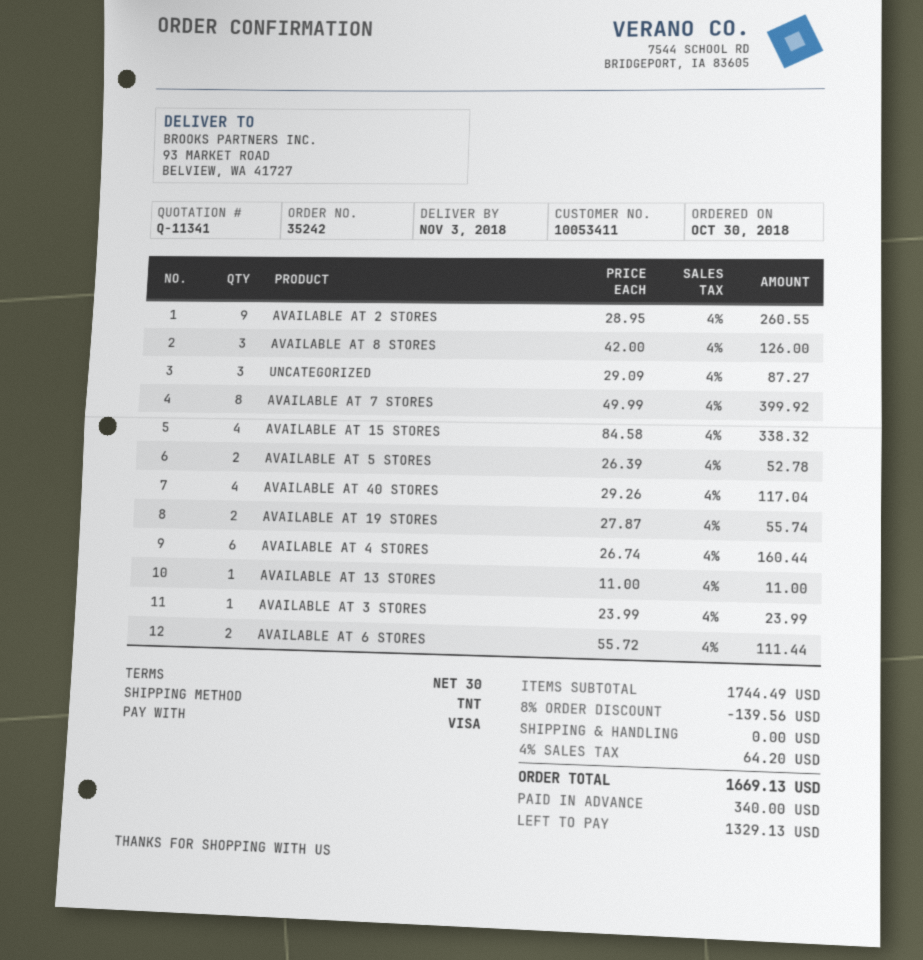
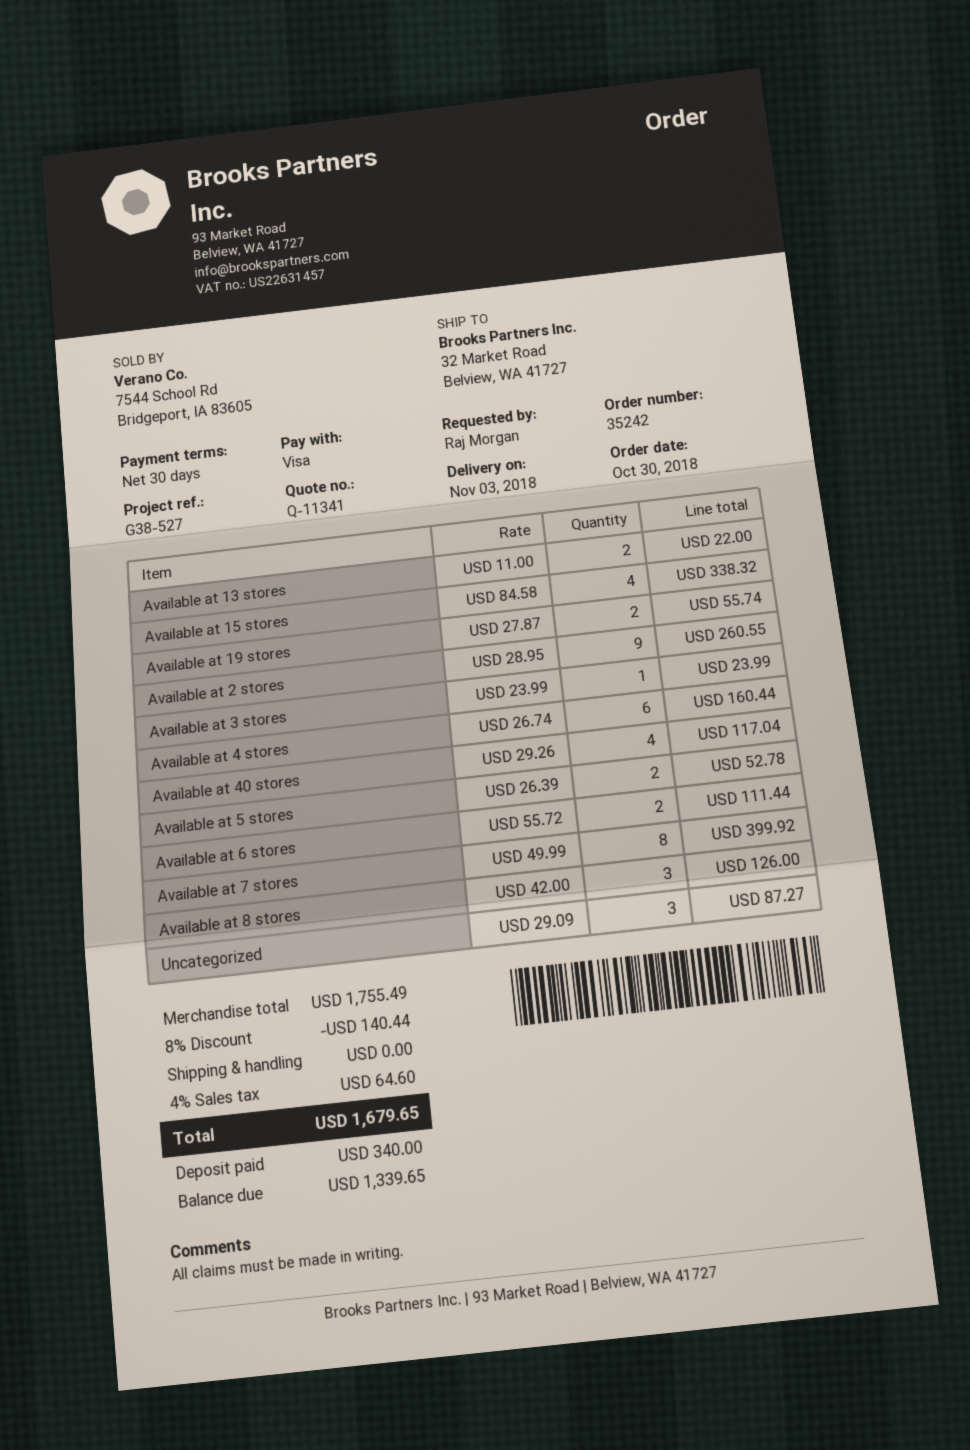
ship to: 93 MARKET ROAD, BELVIEW, WA 41727 -> 32 Market Road, Belview, WA 41727
AVAILABLE AT 13 STORES: 1 x 11.00 = 11.00 -> 2 x 11.00 = 22.00
subtotal: 1744.49 -> 1755.49
discount: 8% = 139.56 -> 8% = 140.44
tax: 4% = 64.20 -> 4% = 64.60
total: 1669.13 -> 1679.65
balance: 1329.13 -> 1339.65

